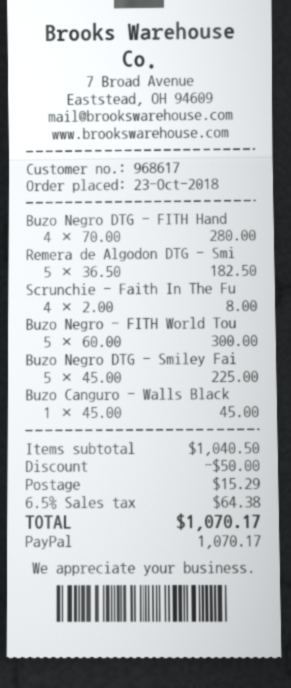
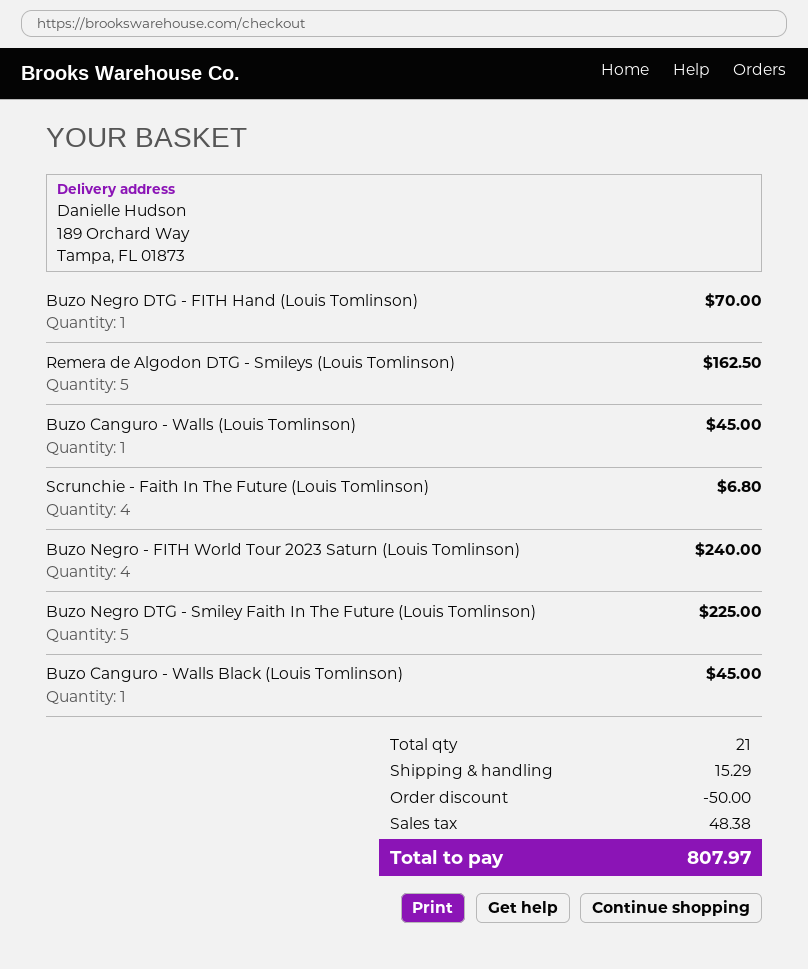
Buzo Negro DTG - FITH Hand: 4 for 280.00 -> 1 for 70.00
Remera de Algodon DTG - Smi: 5 for 182.50 -> 5 for 162.50
Scrunchie - Faith In The Fu: 4 for 8.00 -> 4 for 6.80
Buzo Negro - FITH World Tou: 5 for 300.00 -> 4 for 240.00
Buzo Canguro - Walls (Louis Tomlinson): none -> 1 for 45.00
tax: 64.38 -> 48.38
total: 1070.17 -> 807.97

